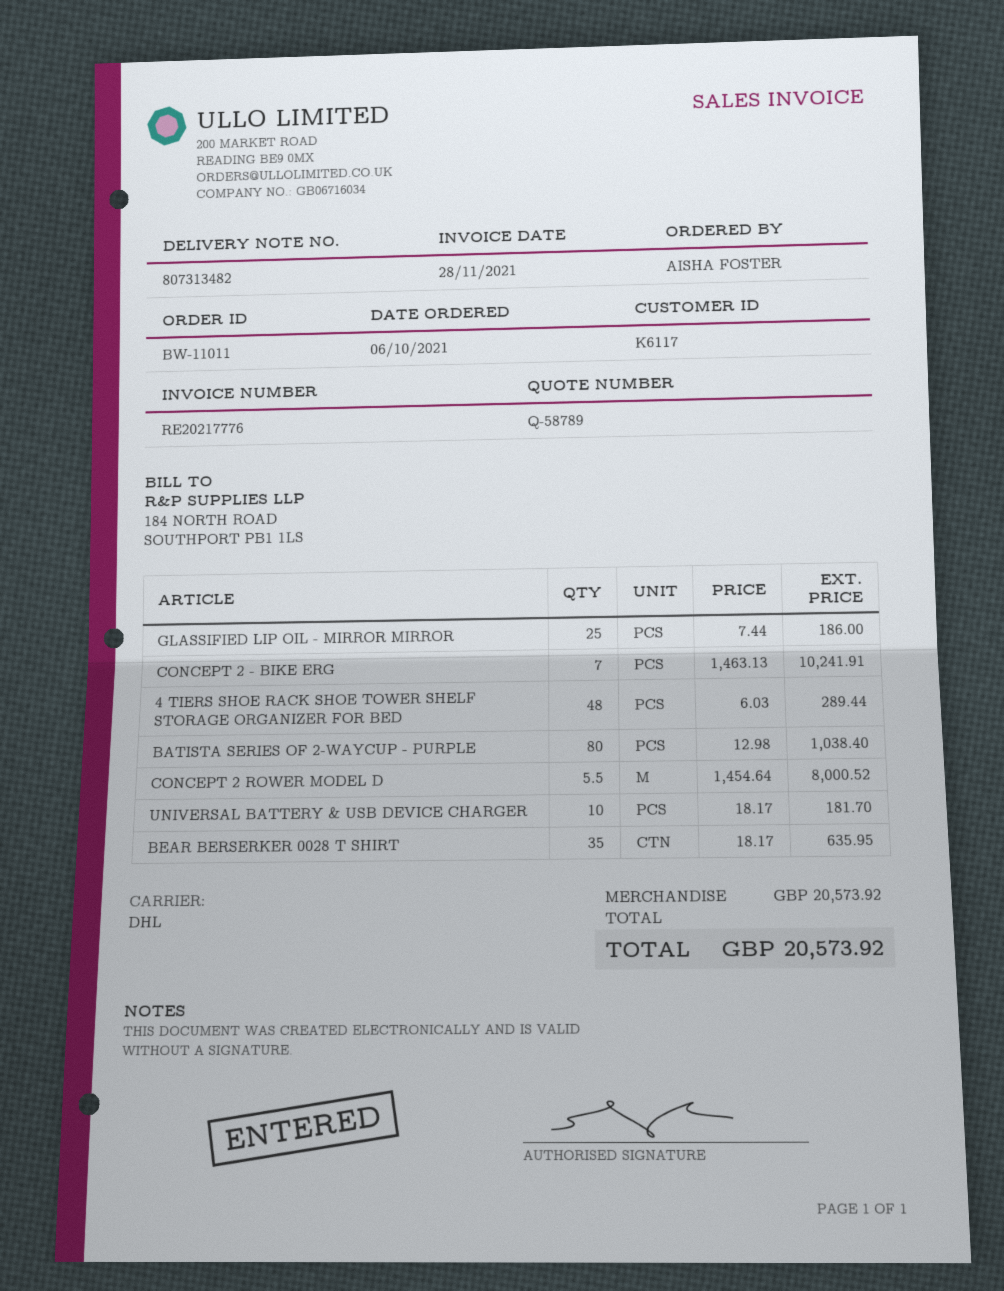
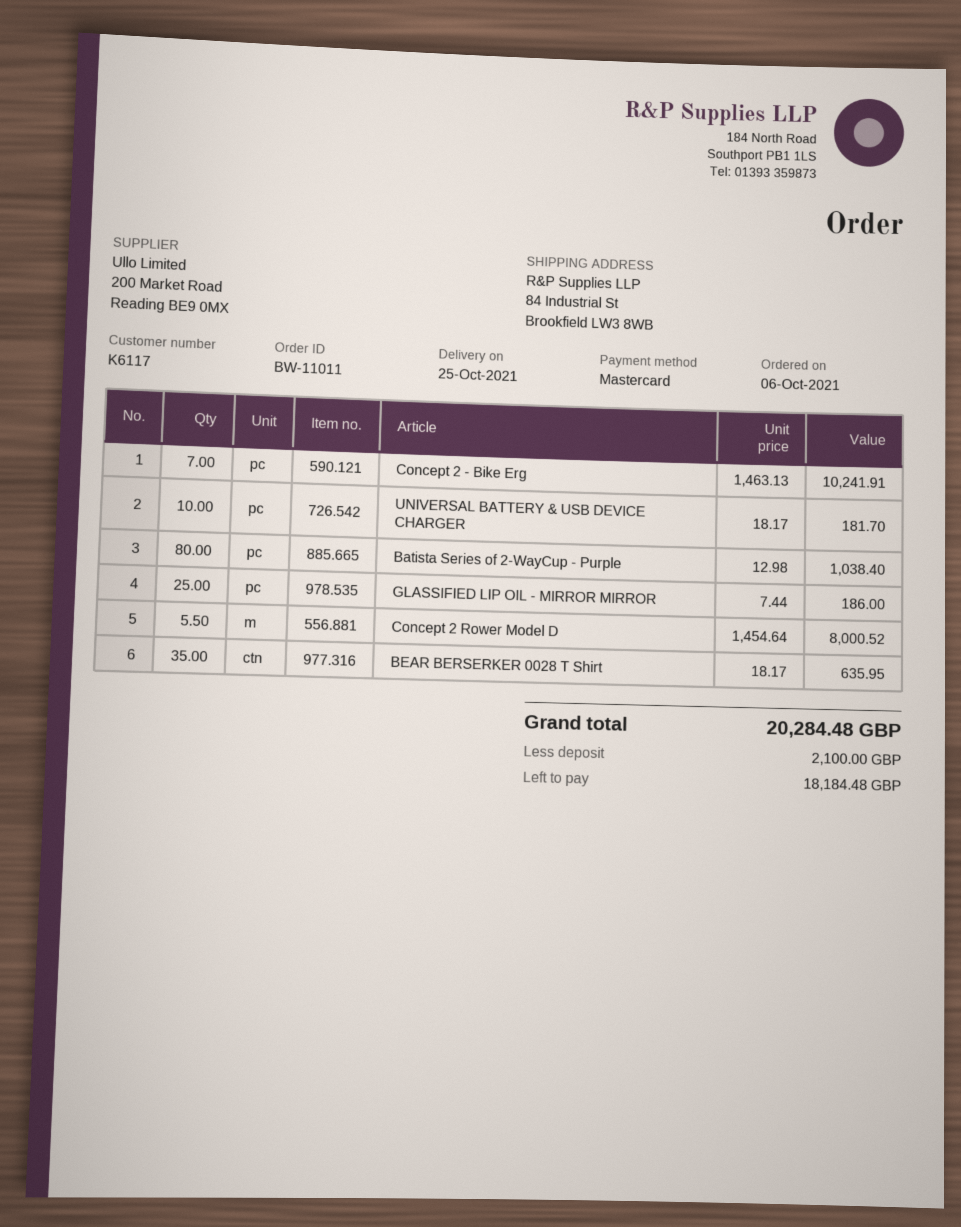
4 TIERS SHOE RACK SHOE TOWER SHELF STORAGE ORGANIZER FOR BED: 48 x 6.03 = 289.44 -> none
total: 20573.92 -> 20284.48

